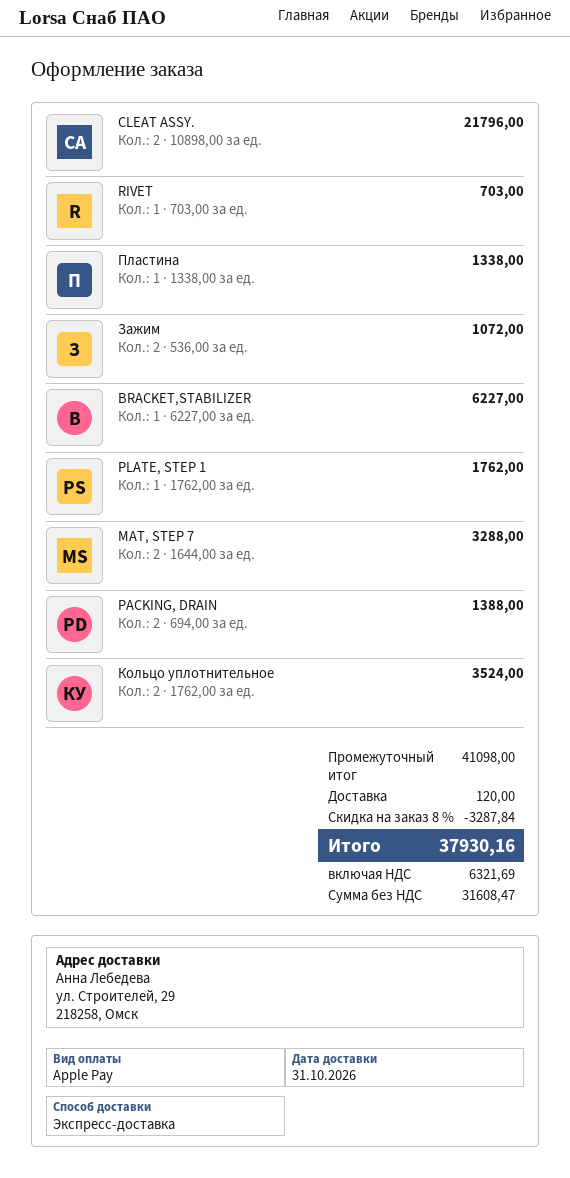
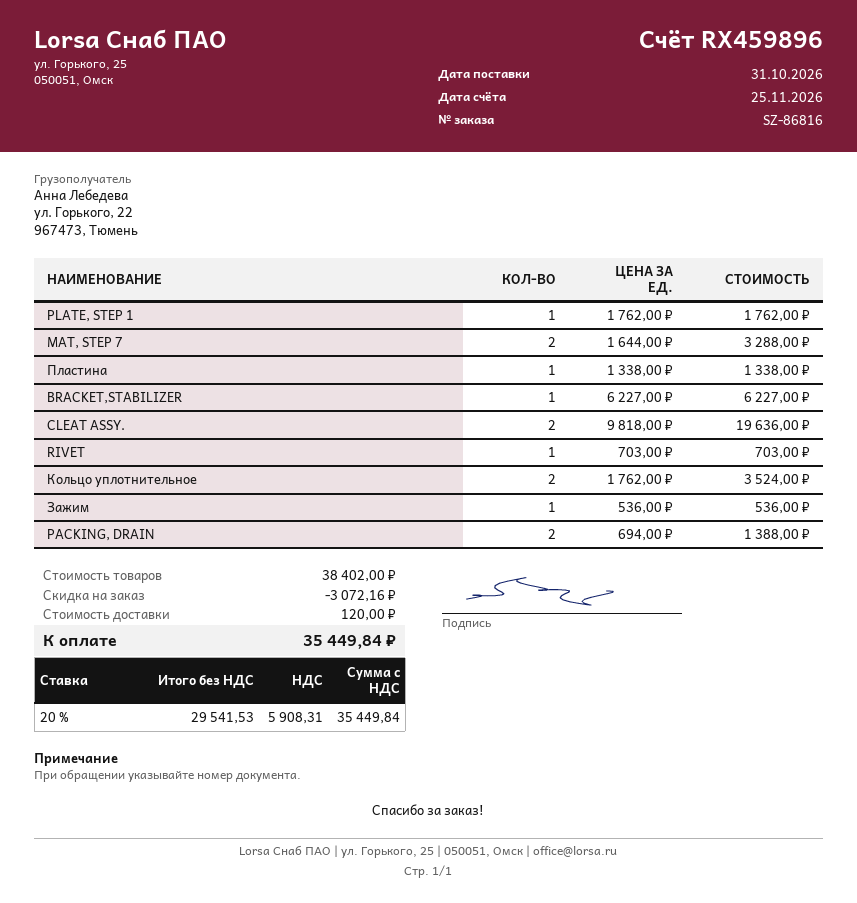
ship to: ул. Строителей, 29, 218258, Омск -> ул. Горького, 22, 967473, Тюмень
CLEAT ASSY.: 2 x 10898.00 = 21796.00 -> 2 x 9818.00 = 19636.00
Зажим: 2 x 536.00 = 1072.00 -> 1 x 536.00 = 536.00
subtotal: 41098.00 -> 38402.00
discount: 3287.84 -> 3072.16
net: 31608.47 -> 29541.53
tax: 6321.69 -> 5908.31
total: 37930.16 -> 35449.84

